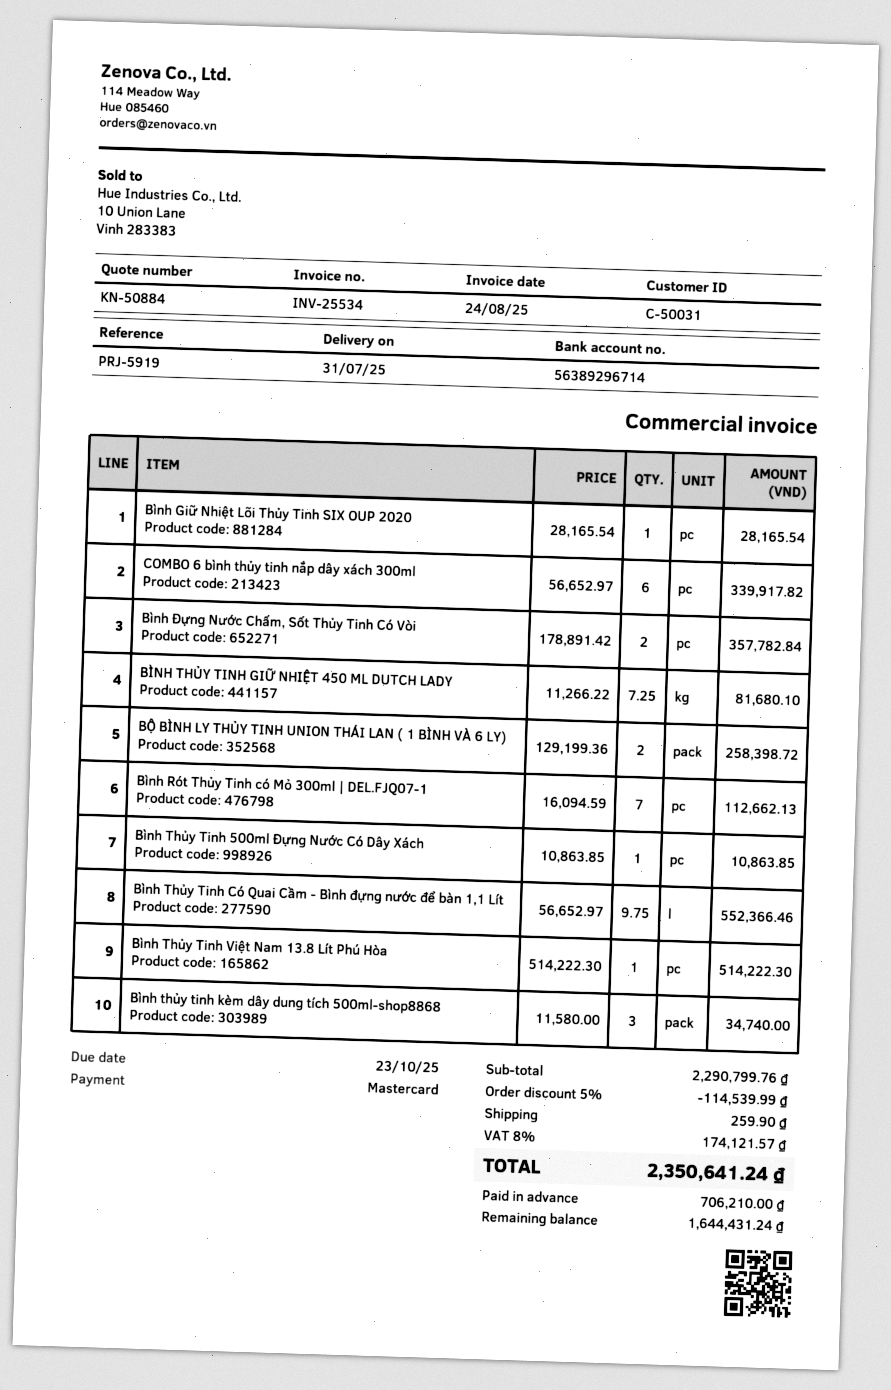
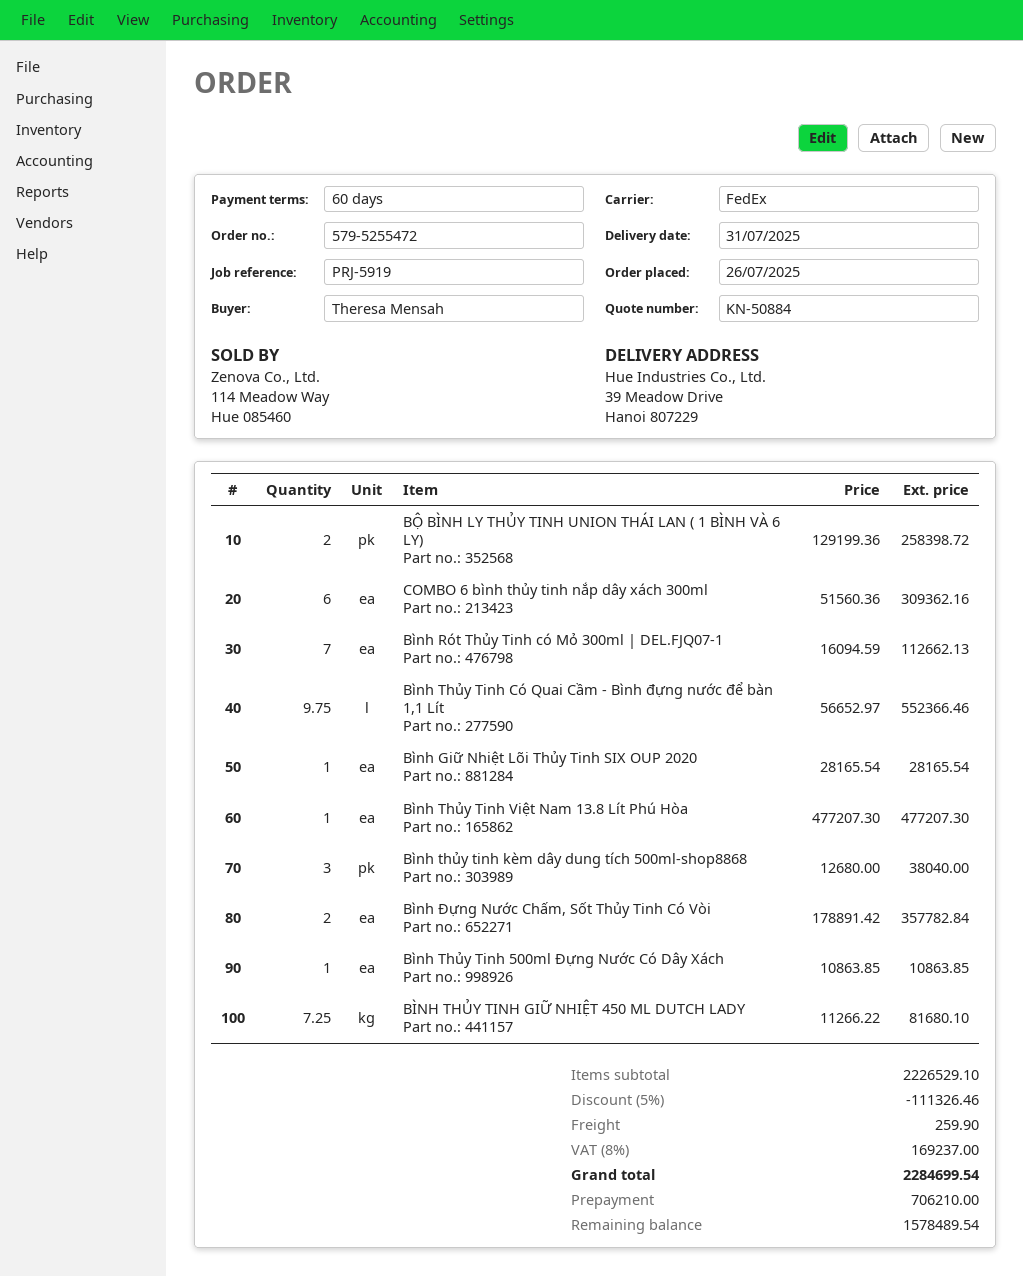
COMBO 6 bình thủy tinh nắp dây xách 300ml: 6 x 56652.97 = 339917.82 -> 6 x 51560.36 = 309362.16
Bình Thủy Tinh Việt Nam 13.8 Lít Phú Hòa: 1 x 514222.30 = 514222.30 -> 1 x 477207.30 = 477207.30
Bình thủy tinh kèm dây dung tích 500ml-shop8868: 3 x 11580.00 = 34740.00 -> 3 x 12680.00 = 38040.00
subtotal: 2290799.76 -> 2226529.10
discount: 5% = 114539.99 -> 5% = 111326.46
tax: 8% = 174121.57 -> 8% = 169237.00
total: 2350641.24 -> 2284699.54
balance: 1644431.24 -> 1578489.54

